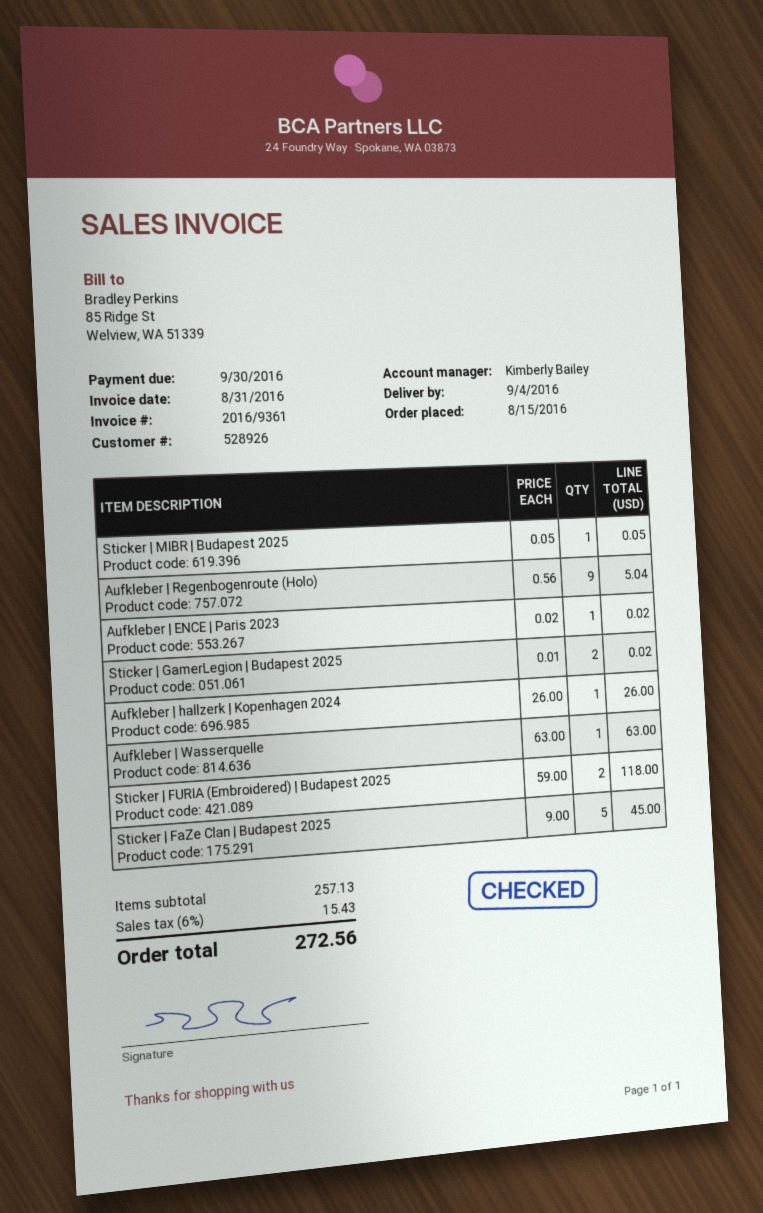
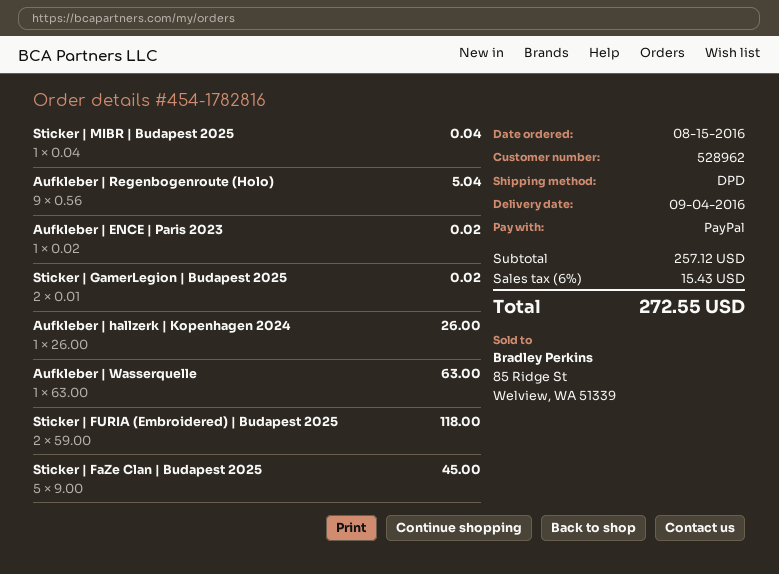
customer number: 528926 -> 528962
Sticker | MIBR | Budapest 2025: 1 x 0.05 = 0.05 -> 1 x 0.04 = 0.04
subtotal: 257.13 -> 257.12
total: 272.56 -> 272.55

